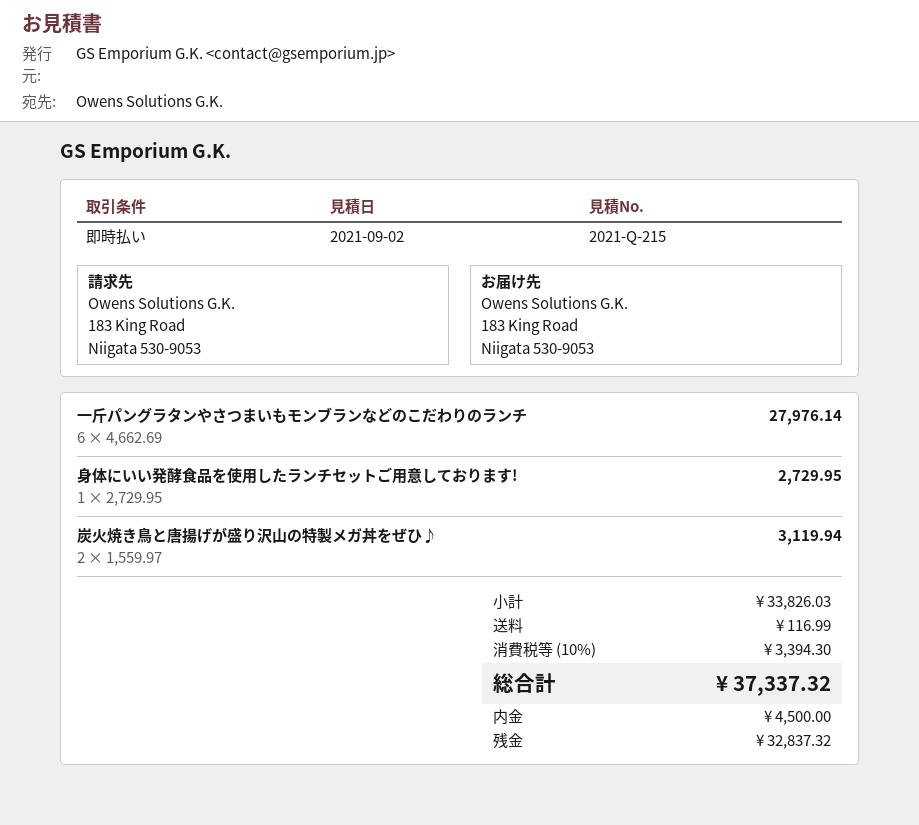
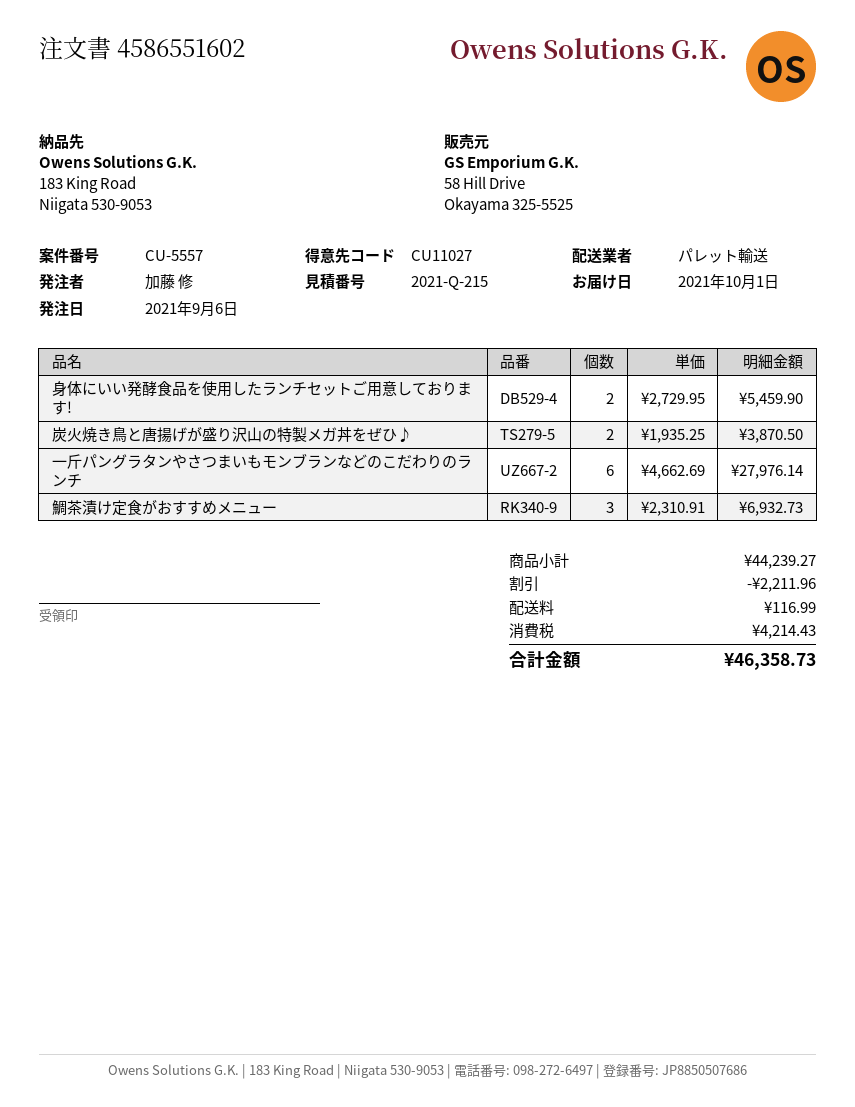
身体にいい発酵食品を使用したランチセットご用意しております!: 1 x 2729.95 = 2729.95 -> 2 x 2729.95 = 5459.90
炭火焼き鳥と唐揚げが盛り沢山の特製メガ丼をぜひ♪: 2 x 1559.97 = 3119.94 -> 2 x 1935.25 = 3870.50
鯛茶漬け定食がおすすめメニュー: none -> 3 x 2310.91 = 6932.73
subtotal: 33826.03 -> 44239.27
discount: none -> 2211.96
tax: 3394.30 -> 4214.43
total: 37337.32 -> 46358.73

